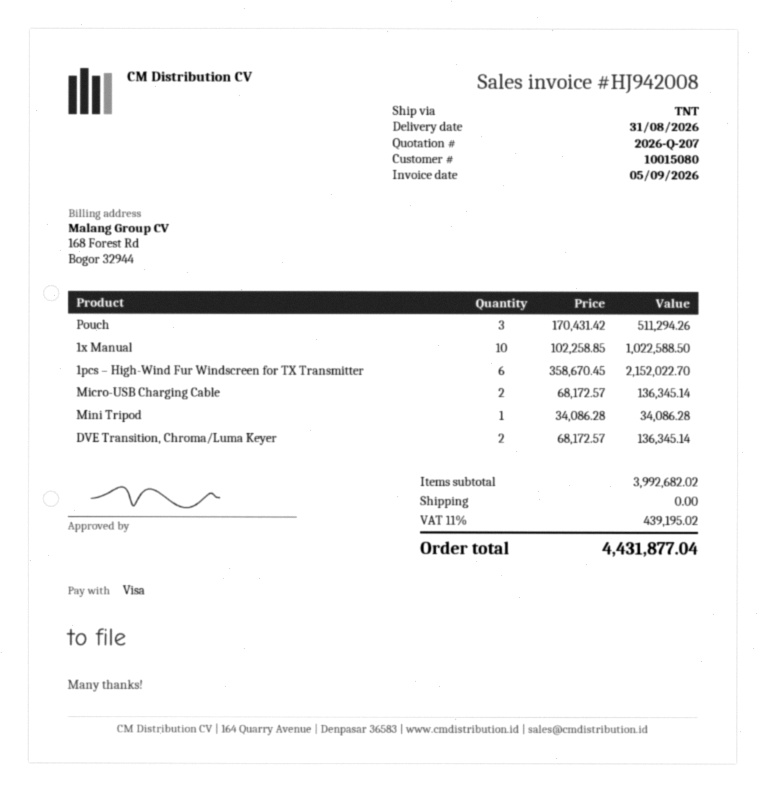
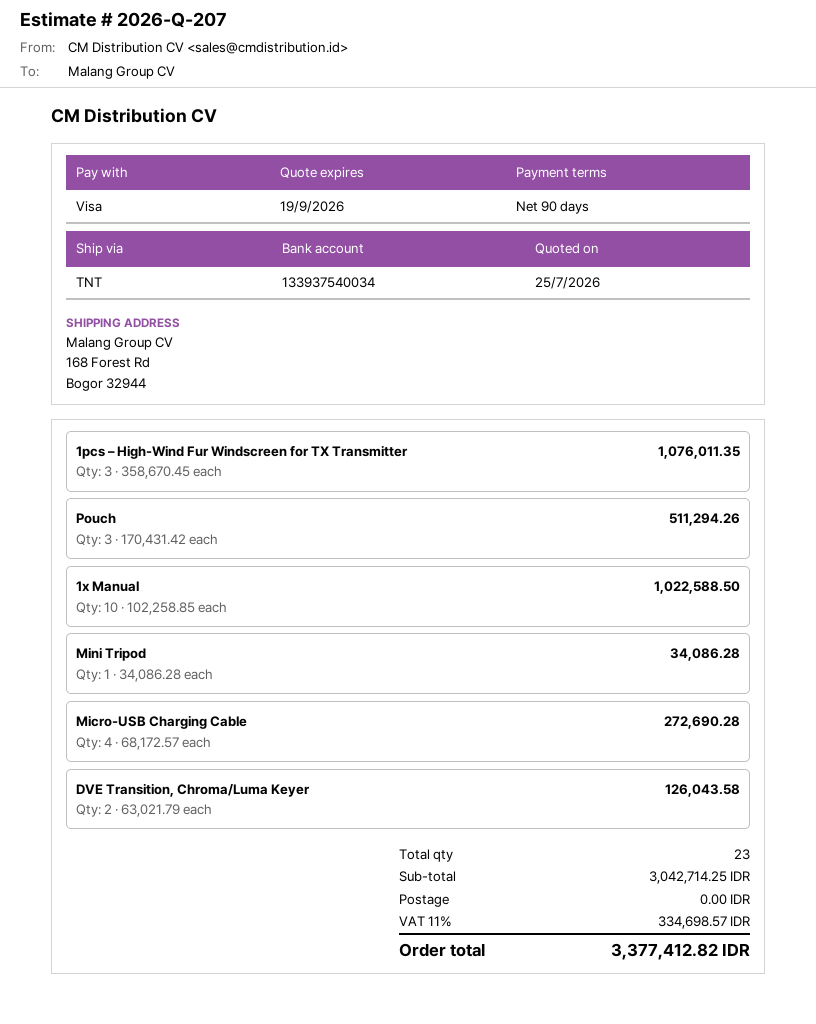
1pcs – High-Wind Fur Windscreen for TX Transmitter: 6 x 358670.45 = 2152022.70 -> 3 x 358670.45 = 1076011.35
Micro-USB Charging Cable: 2 x 68172.57 = 136345.14 -> 4 x 68172.57 = 272690.28
DVE Transition, Chroma/Luma Keyer: 2 x 68172.57 = 136345.14 -> 2 x 63021.79 = 126043.58
subtotal: 3992682.02 -> 3042714.25
tax: 11% = 439195.02 -> 11% = 334698.57
total: 4431877.04 -> 3377412.82

